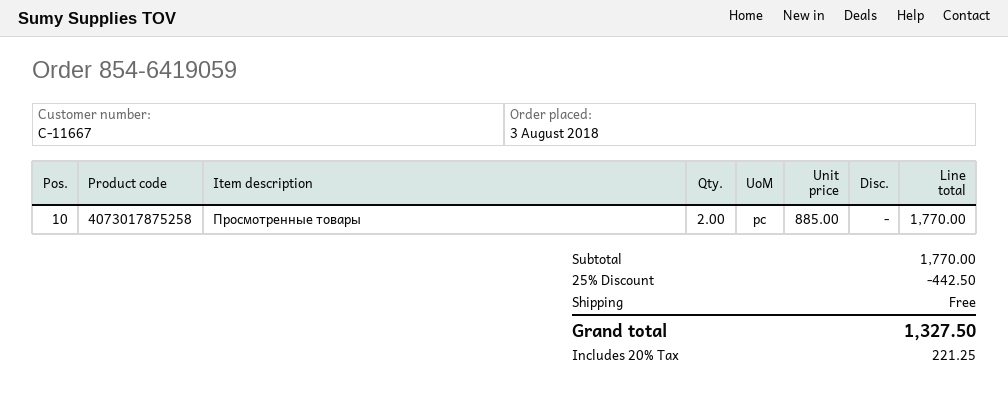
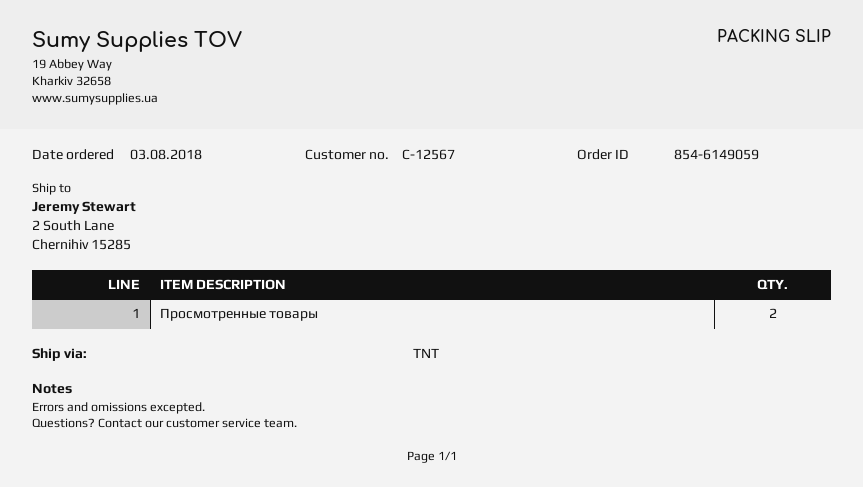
order number: 854-6419059 -> 854-6149059
customer number: C-11667 -> C-12567

